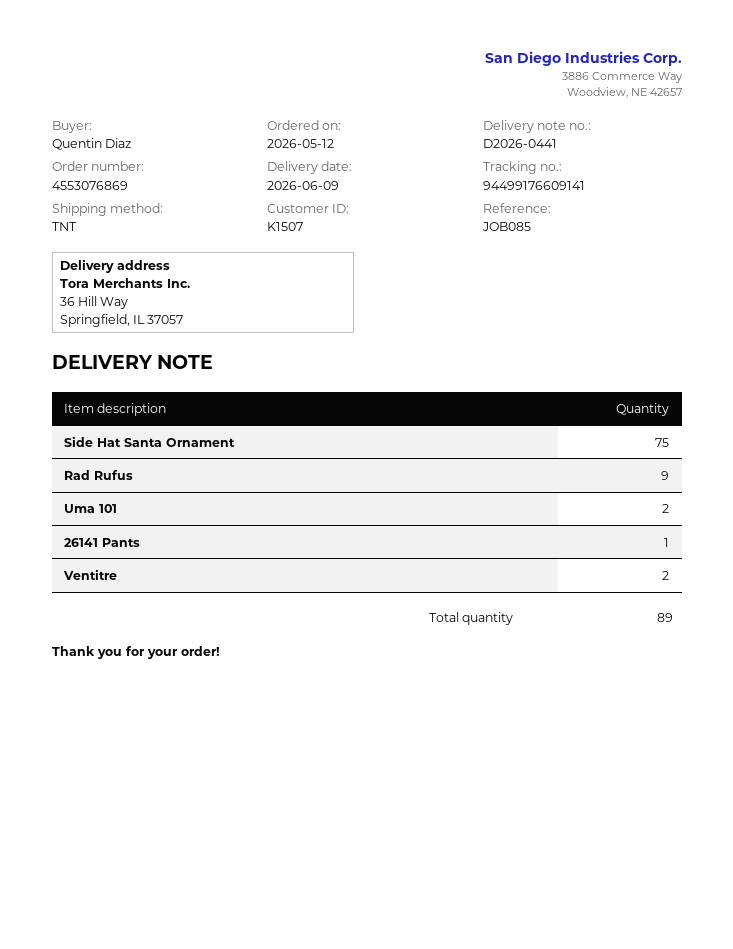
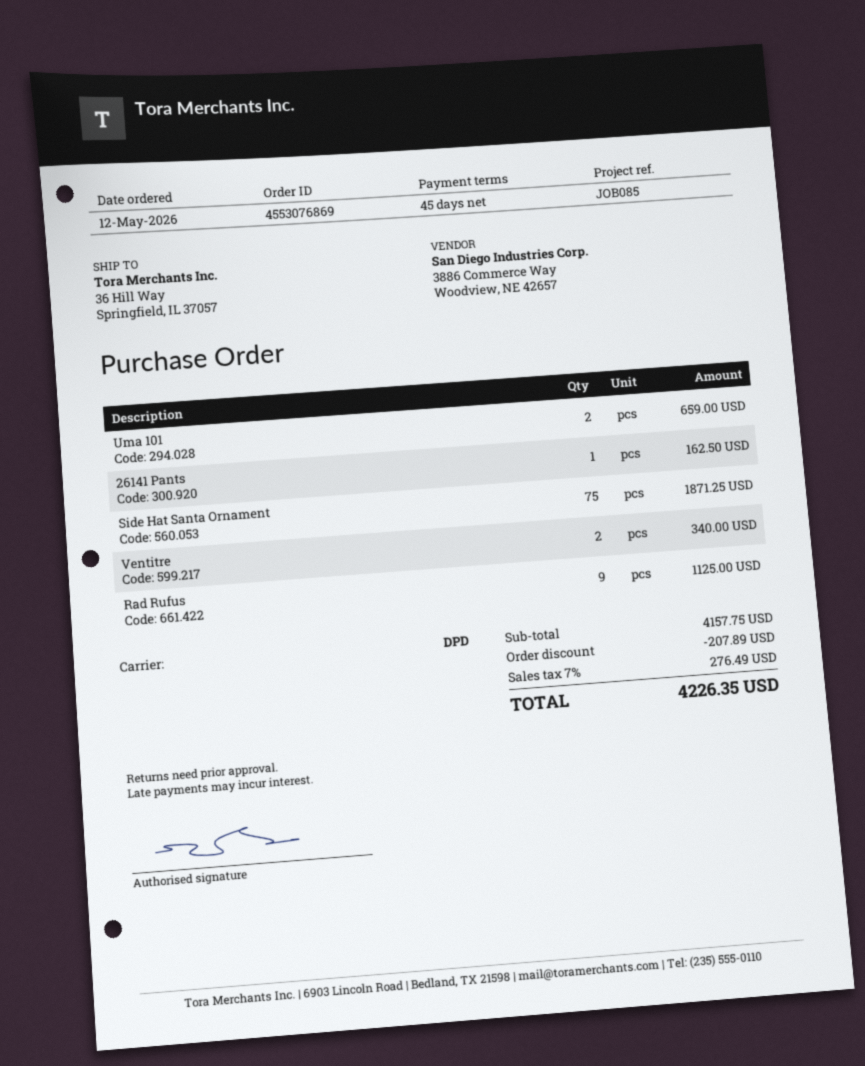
shipping method: TNT -> DPD

